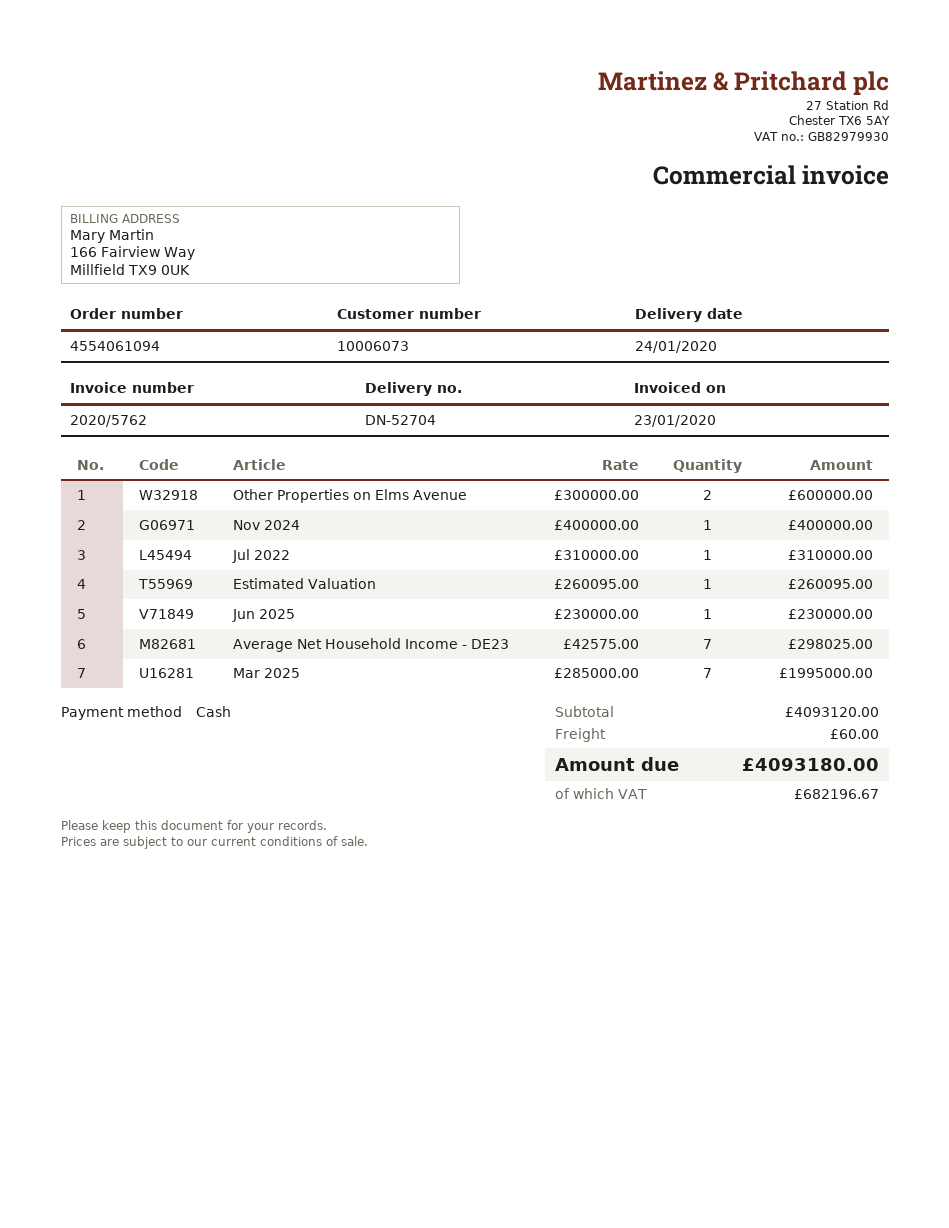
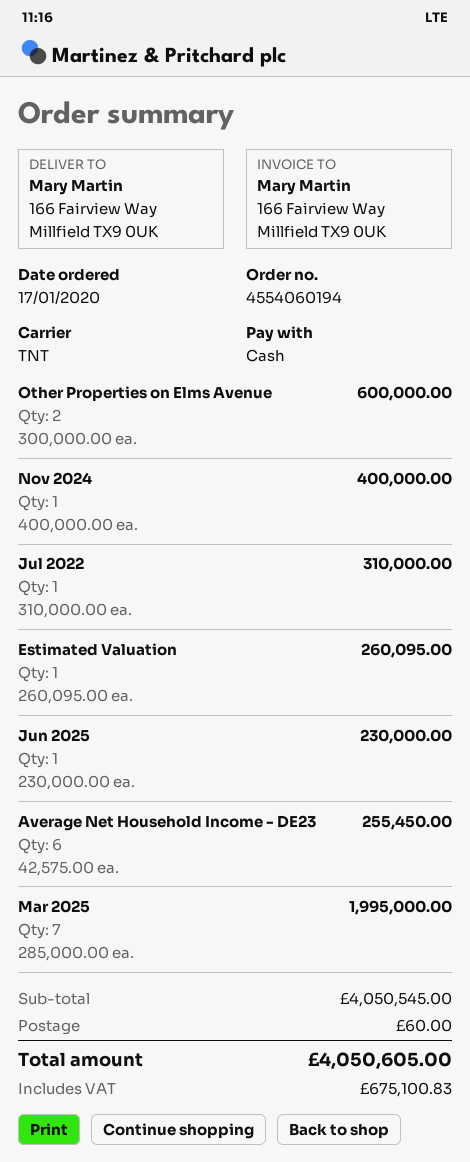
order number: 4554061094 -> 4554060194
Average Net Household Income - DE23: 7 x 42575.00 = 298025.00 -> 6 x 42575.00 = 255450.00
subtotal: 4093120.00 -> 4050545.00
tax: 682196.67 -> 675100.83
total: 4093180.00 -> 4050605.00

